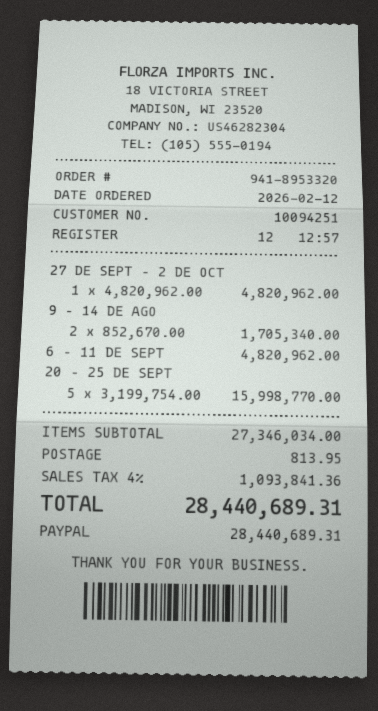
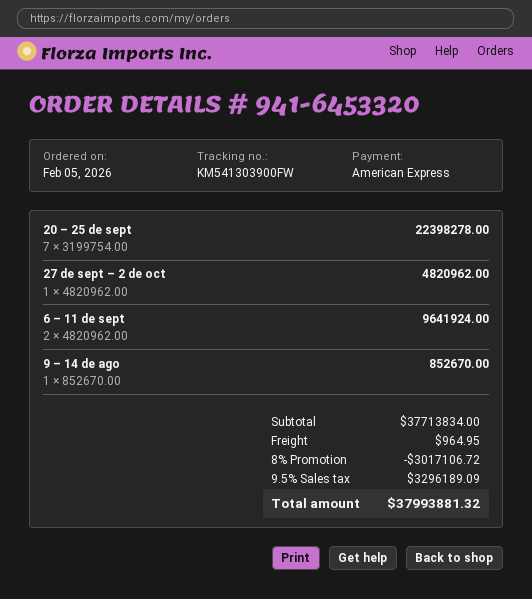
order number: 941-8953320 -> 941-6453320
order date: 2026-02-12 -> 2026-02-05
payment method: PayPal -> American Express
9 – 14 DE AGO: 2 x 852670.00 = 1705340.00 -> 1 x 852670.00 = 852670.00
6 – 11 DE SEPT: 1 x 4820962.00 = 4820962.00 -> 2 x 4820962.00 = 9641924.00
20 – 25 DE SEPT: 5 x 3199754.00 = 15998770.00 -> 7 x 3199754.00 = 22398278.00
subtotal: 27346034.00 -> 37713834.00
discount: none -> 8% = 3017106.72
shipping: 813.95 -> 964.95
tax: 4% = 1093841.36 -> 9.5% = 3296189.09
total: 28440689.31 -> 37993881.32

